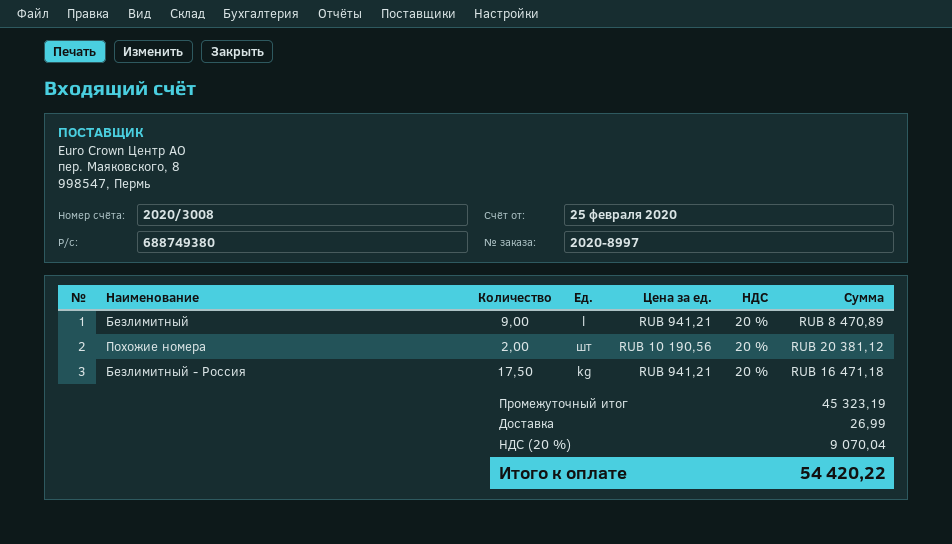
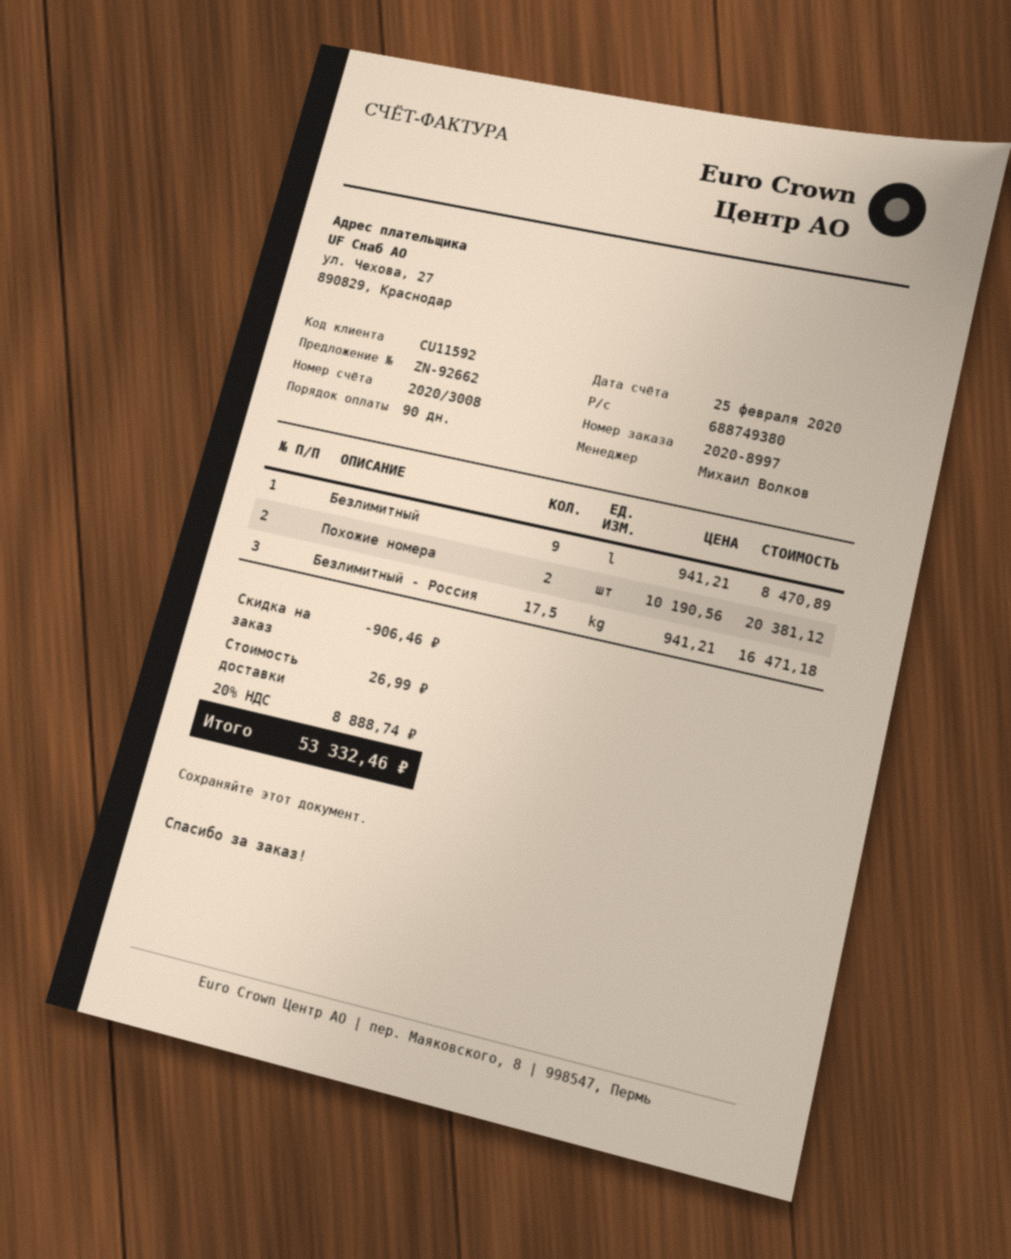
discount: none -> 906.46
tax: 20% = 9070.04 -> 20% = 8888.74
total: 54420.22 -> 53332.46

